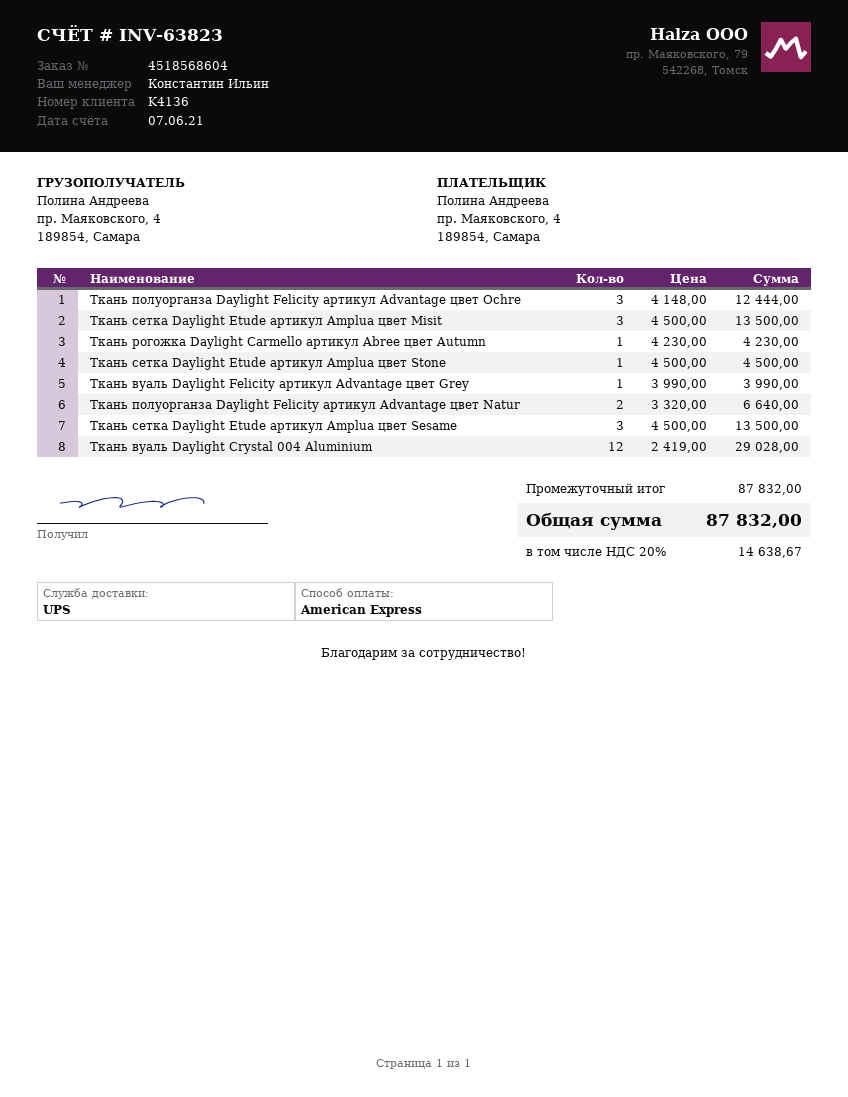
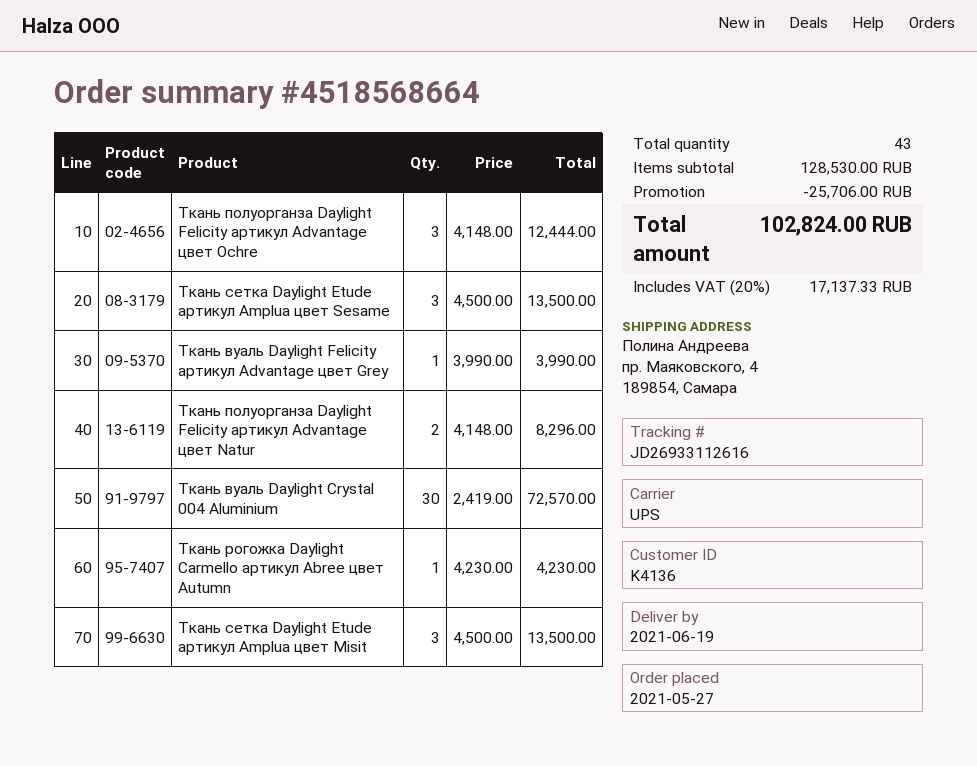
order number: 4518568604 -> 4518568664
Ткань сетка Daylight Etude артикул Amplua цвет Stone: 1 x 4500.00 = 4500.00 -> none
Ткань полуорганза Daylight Felicity артикул Advantage цвет Natur: 2 x 3320.00 = 6640.00 -> 2 x 4148.00 = 8296.00
Ткань вуаль Daylight Crystal 004 Aluminium: 12 x 2419.00 = 29028.00 -> 30 x 2419.00 = 72570.00
subtotal: 87832.00 -> 128530.00
discount: none -> 25706.00
tax: 20% = 14638.67 -> 20% = 17137.33
total: 87832.00 -> 102824.00

